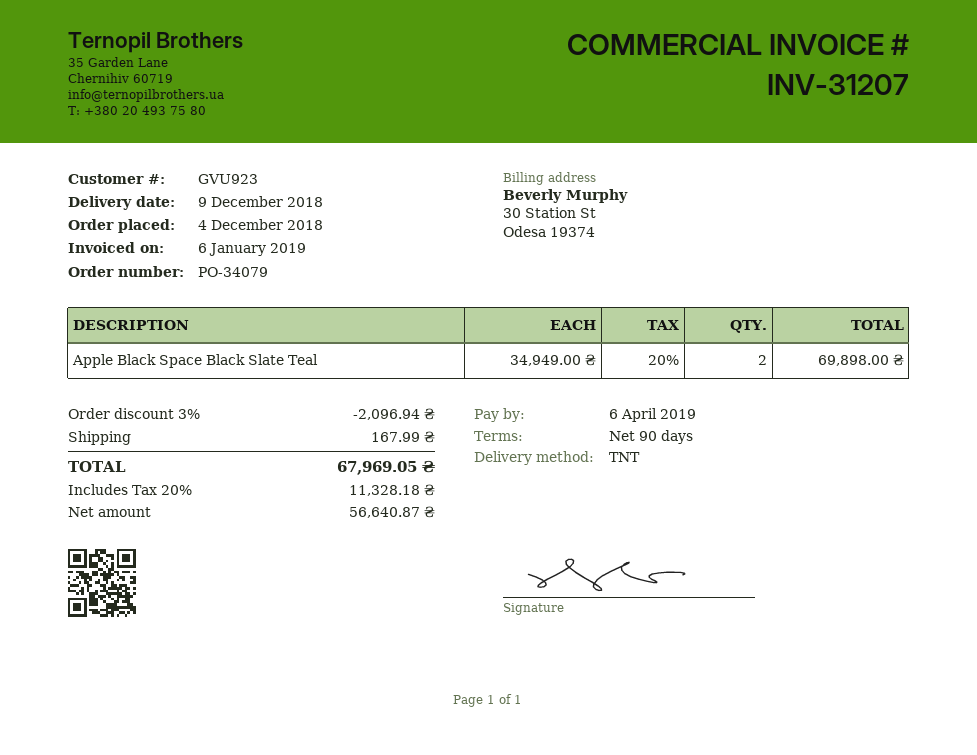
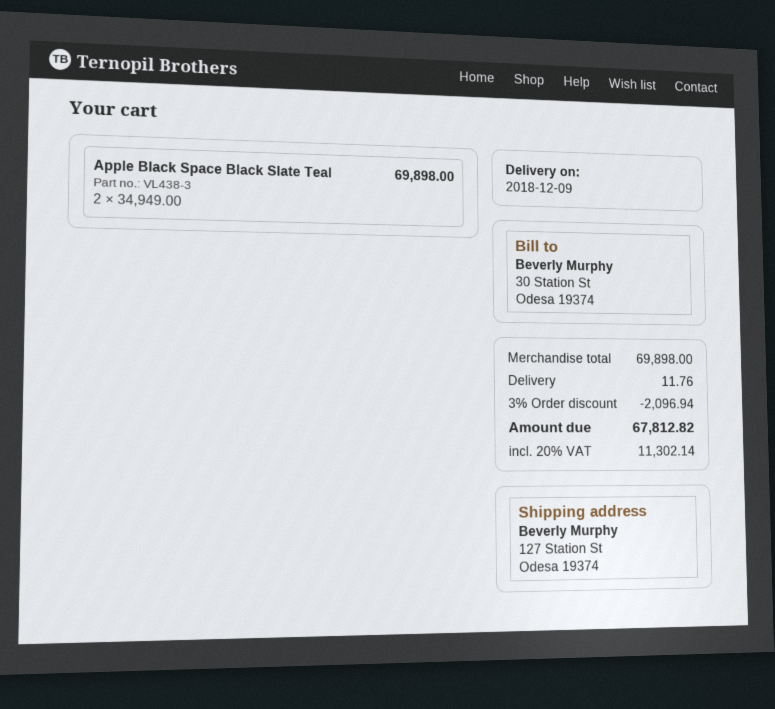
shipping: 167.99 -> 11.76
tax: 20% = 11328.18 -> 20% = 11302.14
total: 67969.05 -> 67812.82

